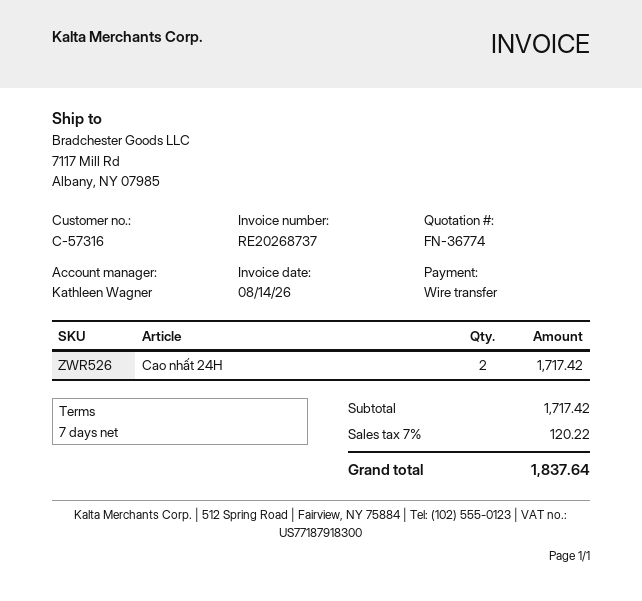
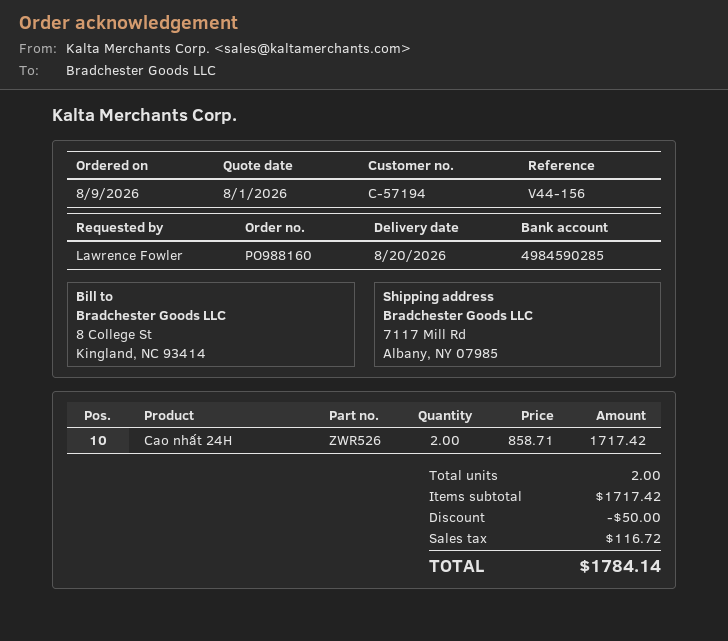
customer number: C-57316 -> C-57194
discount: none -> 50.00
tax: 120.22 -> 116.72
total: 1837.64 -> 1784.14

